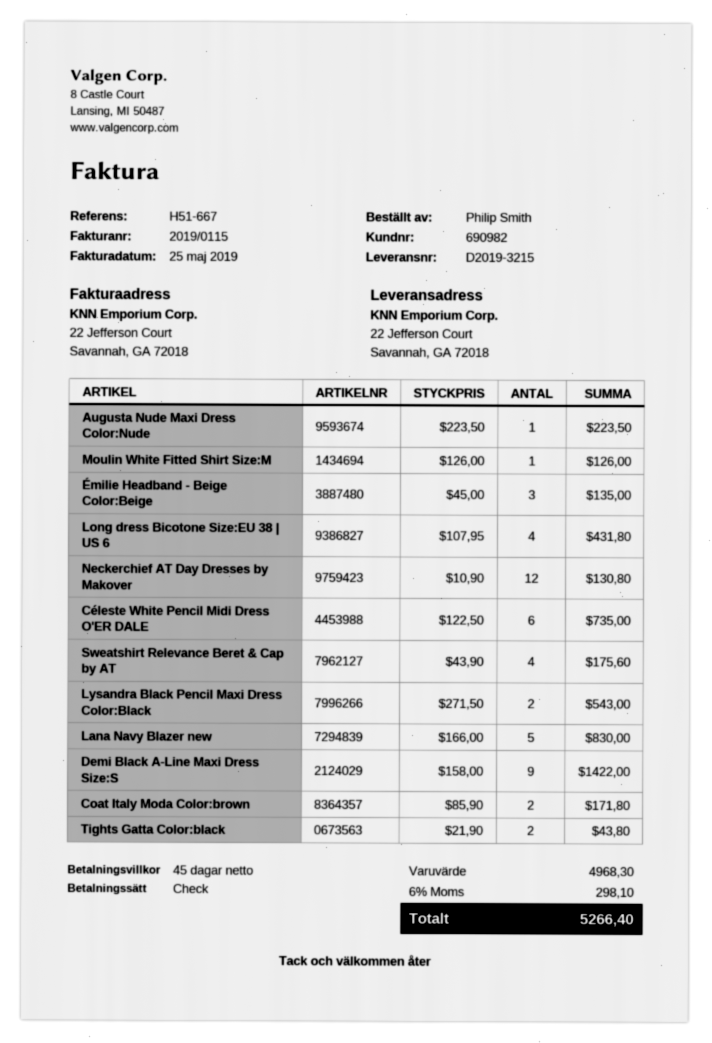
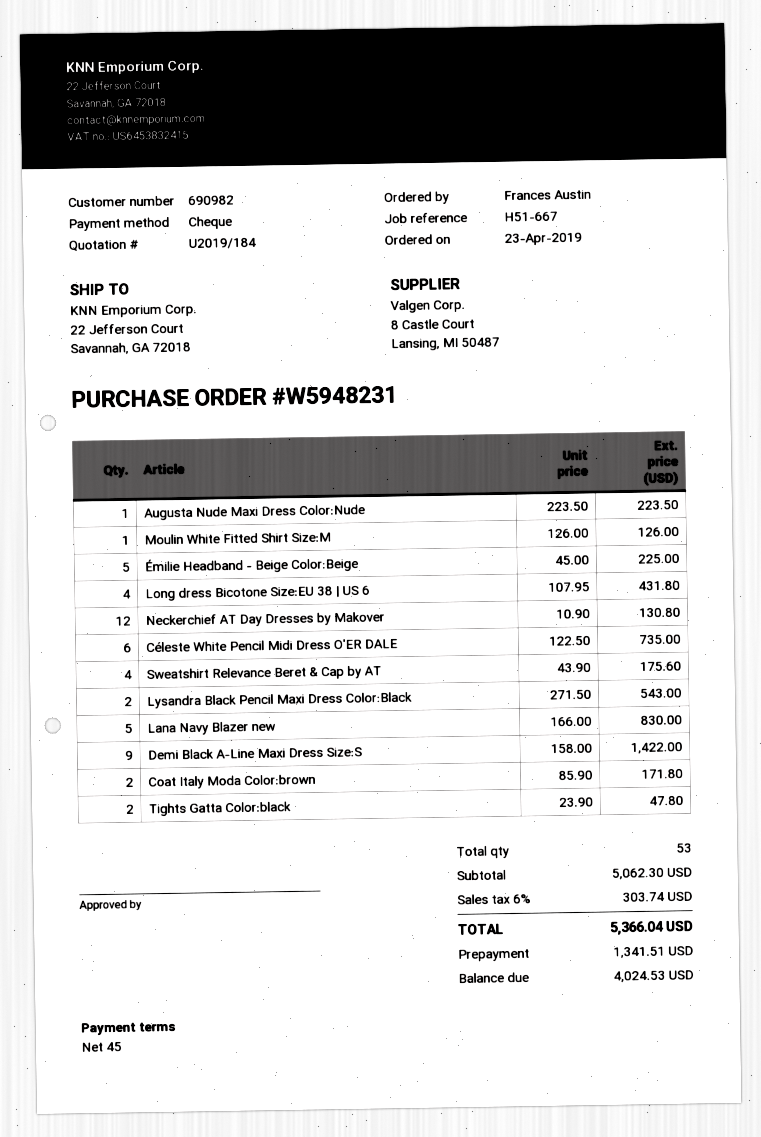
ordered by: Philip Smith -> Frances Austin
Émilie Headband - Beige Color:Beige: 3 x 45.00 = 135.00 -> 5 x 45.00 = 225.00
Tights Gatta Color:black: 2 x 21.90 = 43.80 -> 2 x 23.90 = 47.80
subtotal: 4968.30 -> 5062.30
tax: 6% = 298.10 -> 6% = 303.74
total: 5266.40 -> 5366.04

